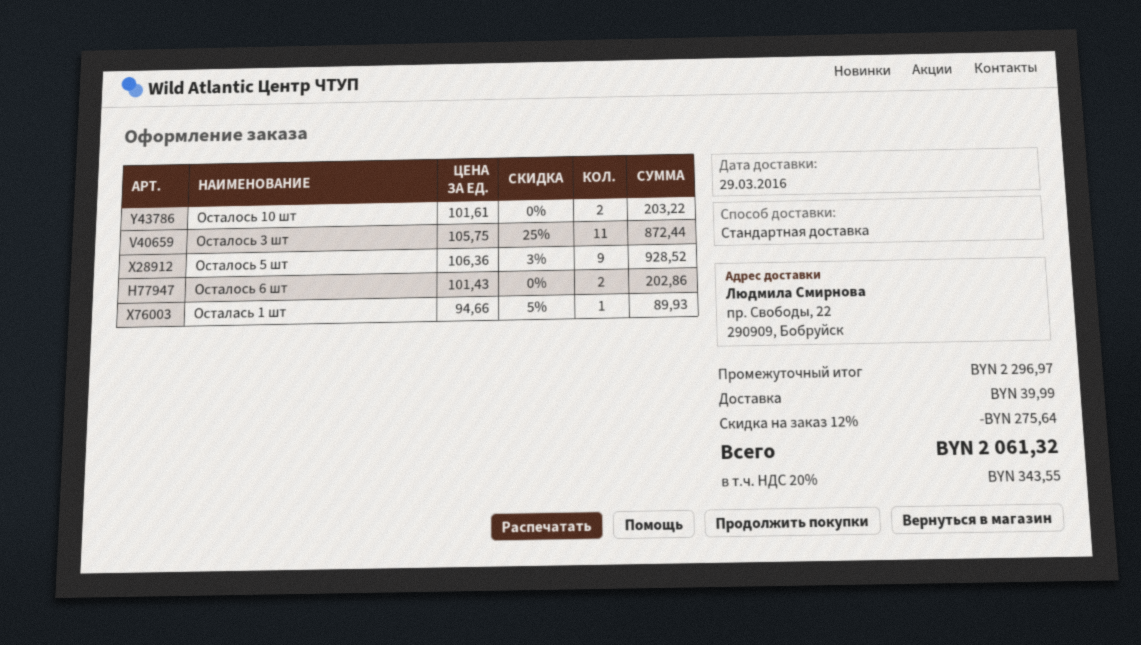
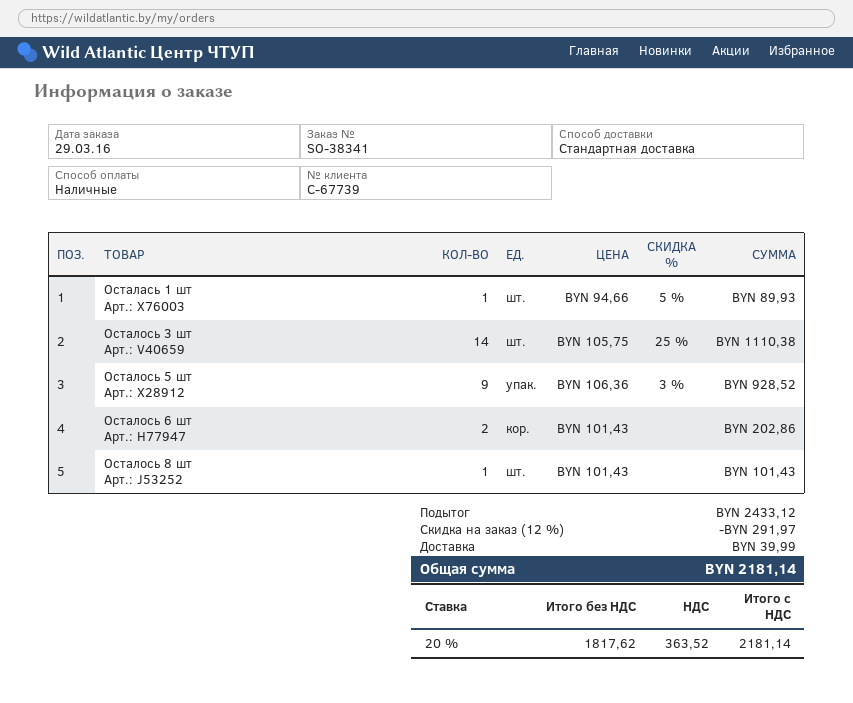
Осталось 10 шт: 2 x 101.61 = 203.22 -> none
Осталось 3 шт: 11 x 105.75 - 25% = 872.44 -> 14 x 105.75 - 25% = 1110.38
Осталось 8 шт: none -> 1 x 101.43 = 101.43
subtotal: 2296.97 -> 2433.12
discount: 12% = 275.64 -> 12% = 291.97
tax: 20% = 343.55 -> 20% = 363.52
total: 2061.32 -> 2181.14

